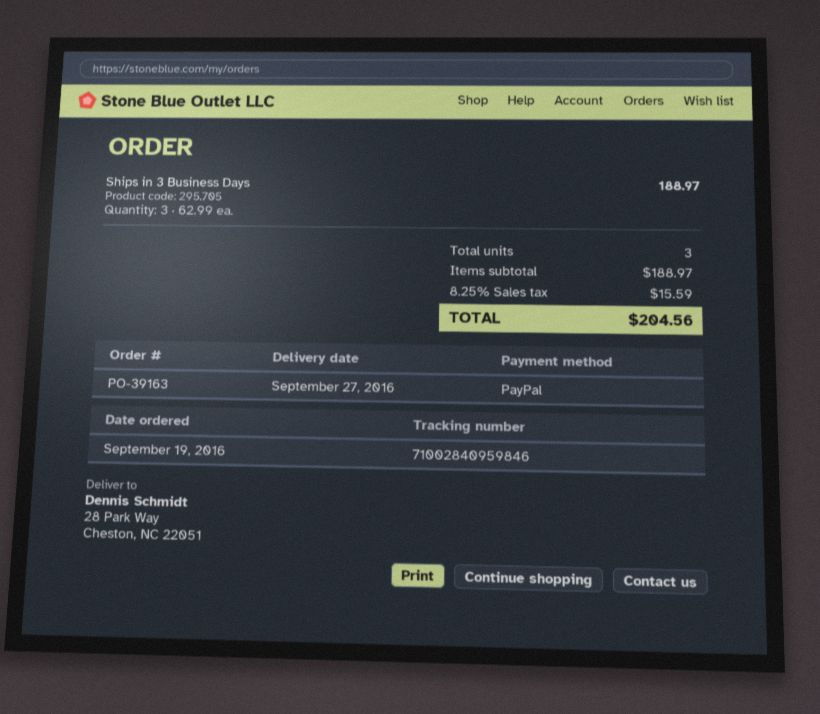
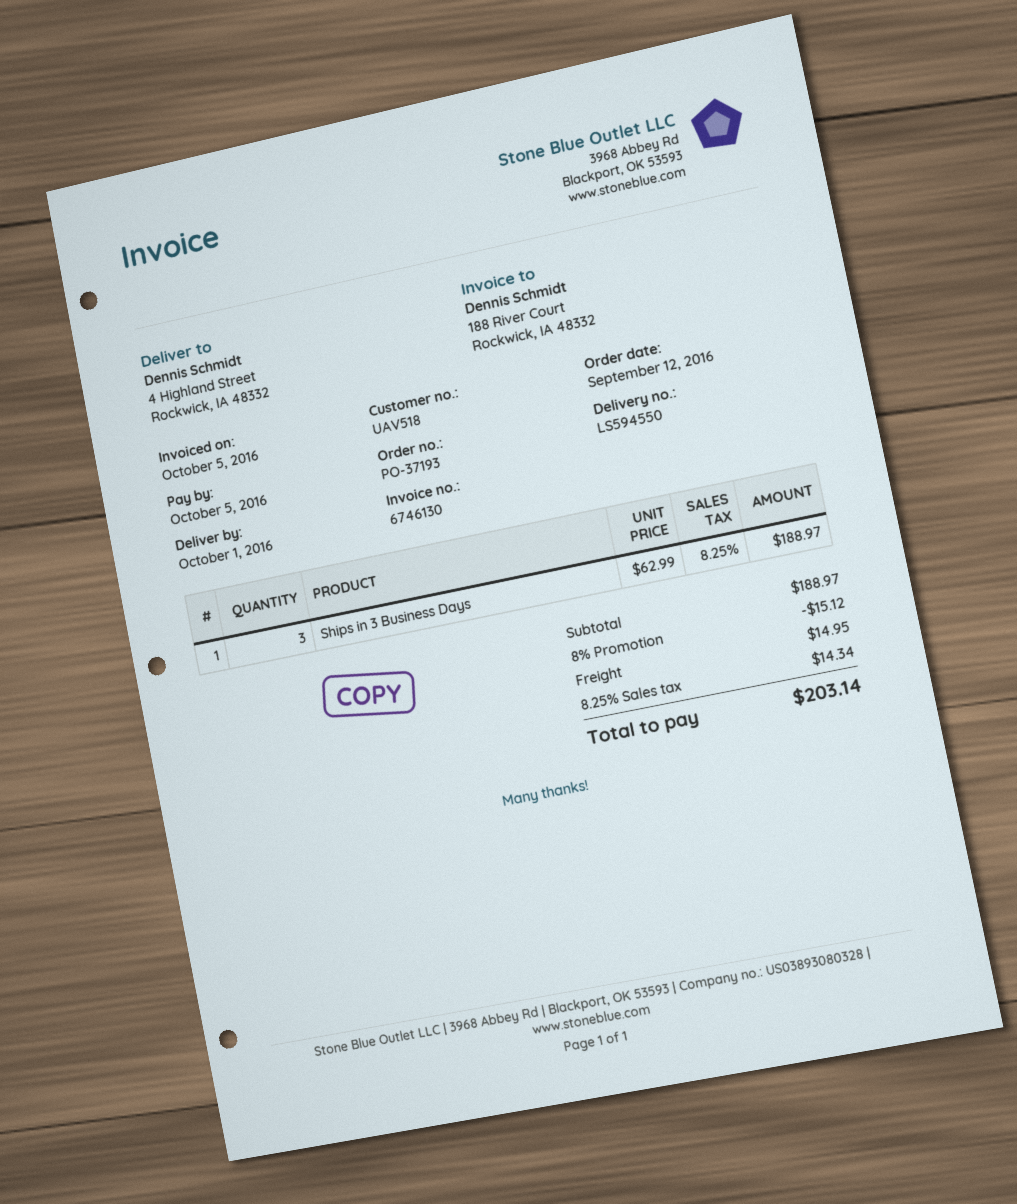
order number: PO-39163 -> PO-37193
order date: 2016-09-19 -> 2016-09-12
delivery date: 2016-09-27 -> 2016-10-01
ship to: 28 Park Way, Cheston, NC 22051 -> 4 Highland Street, Rockwick, IA 48332
discount: none -> 8% = 15.12
shipping: none -> 14.95
tax: 8.25% = 15.59 -> 8.25% = 14.34
total: 204.56 -> 203.14

